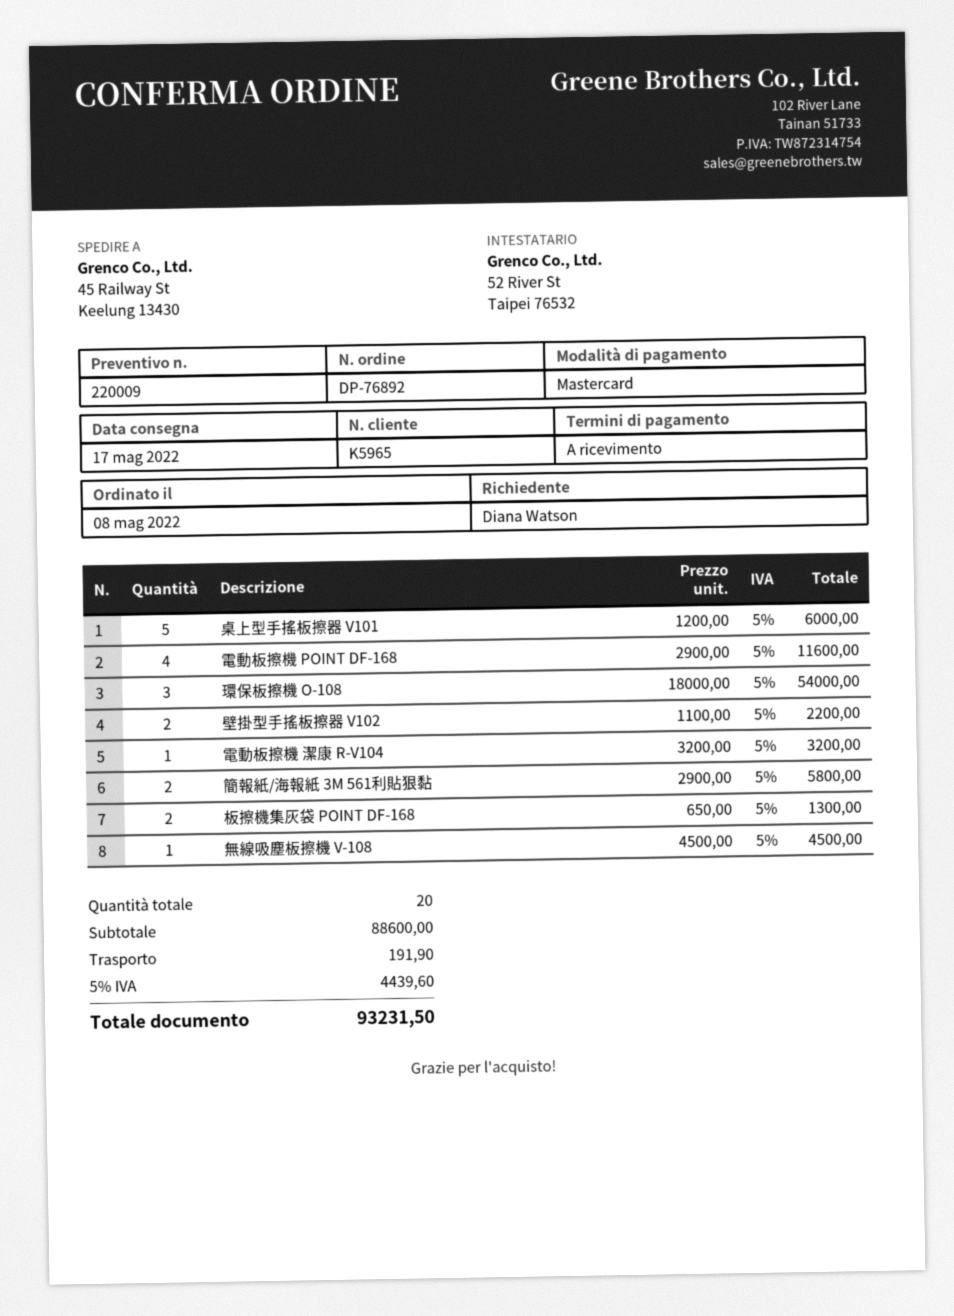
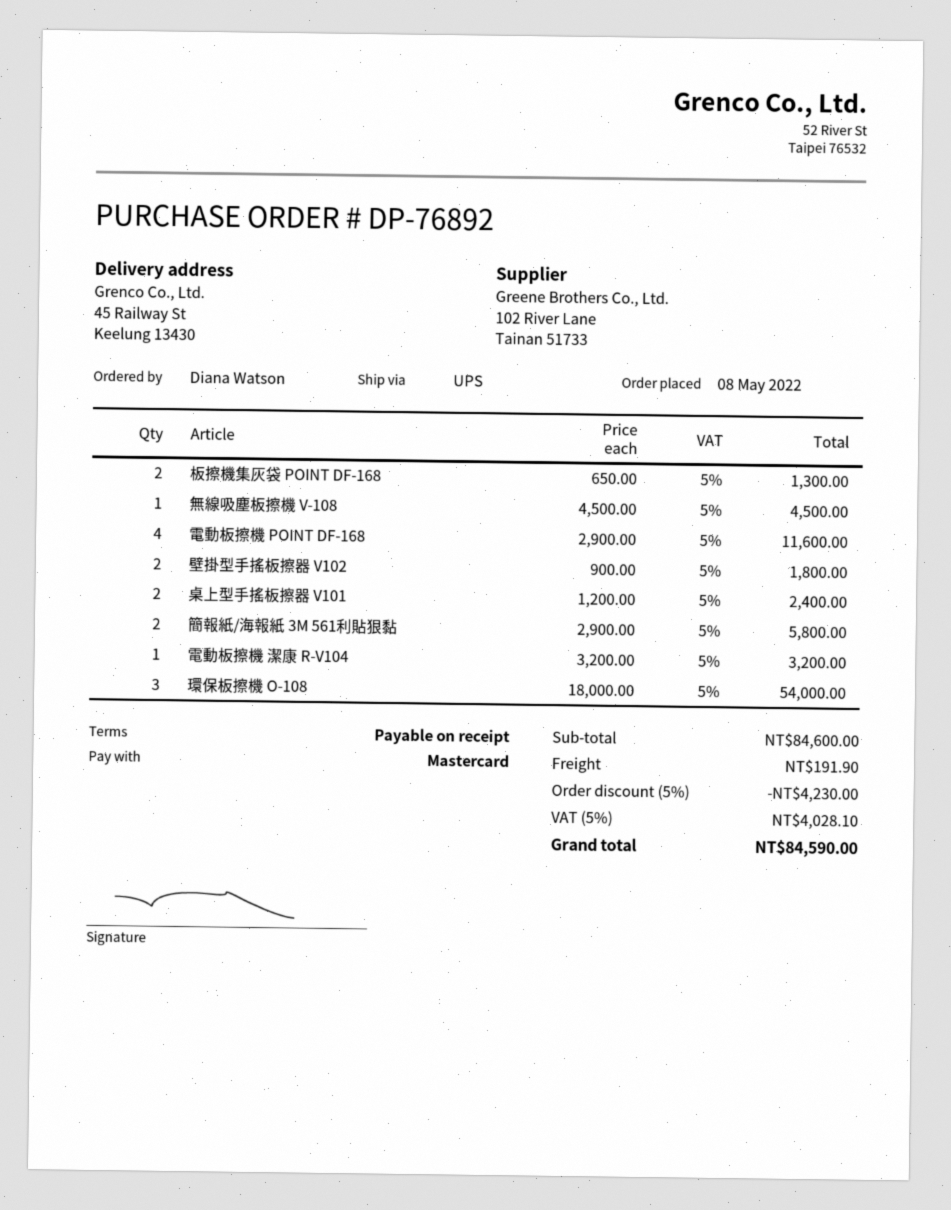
桌上型手搖板擦器 V101: 5 x 1200.00 = 6000.00 -> 2 x 1200.00 = 2400.00
壁掛型手搖板擦器 V102: 2 x 1100.00 = 2200.00 -> 2 x 900.00 = 1800.00
subtotal: 88600.00 -> 84600.00
discount: none -> 5% = 4230.00
tax: 5% = 4439.60 -> 5% = 4028.10
total: 93231.50 -> 84590.00

